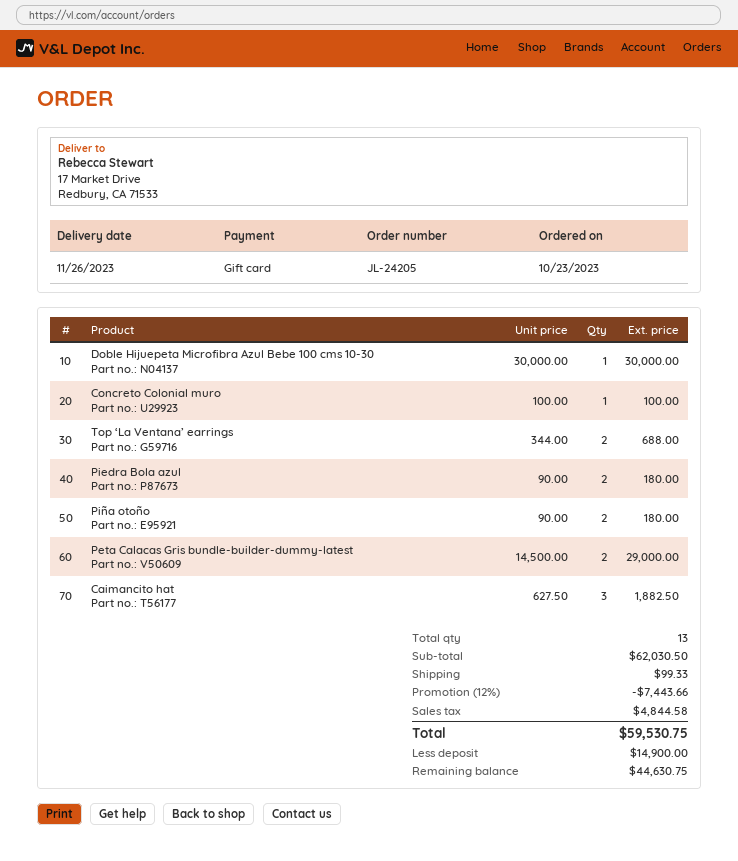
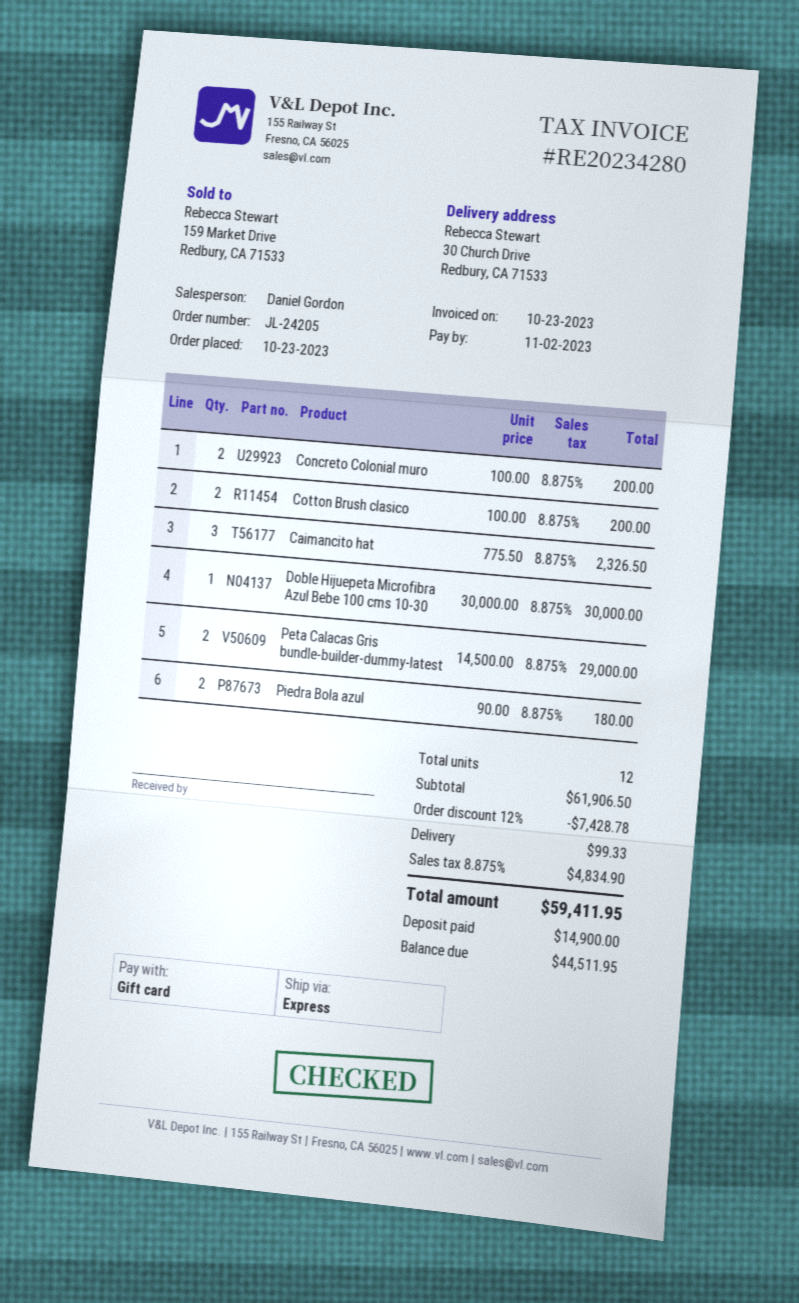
ship to: 17 Market Drive, Redbury, CA 71533 -> 30 Church Drive, Redbury, CA 71533
Concreto Colonial muro: 1 x 100.00 = 100.00 -> 2 x 100.00 = 200.00
Top ‘La Ventana’ earrings: 2 x 344.00 = 688.00 -> none
Piña otoño: 2 x 90.00 = 180.00 -> none
Caimancito hat: 3 x 627.50 = 1882.50 -> 3 x 775.50 = 2326.50
Cotton Brush clasico: none -> 2 x 100.00 = 200.00
total quantity: 13 -> 12
subtotal: 62030.50 -> 61906.50
discount: 12% = 7443.66 -> 12% = 7428.78
tax: 4844.58 -> 4834.90
total: 59530.75 -> 59411.95
balance: 44630.75 -> 44511.95

